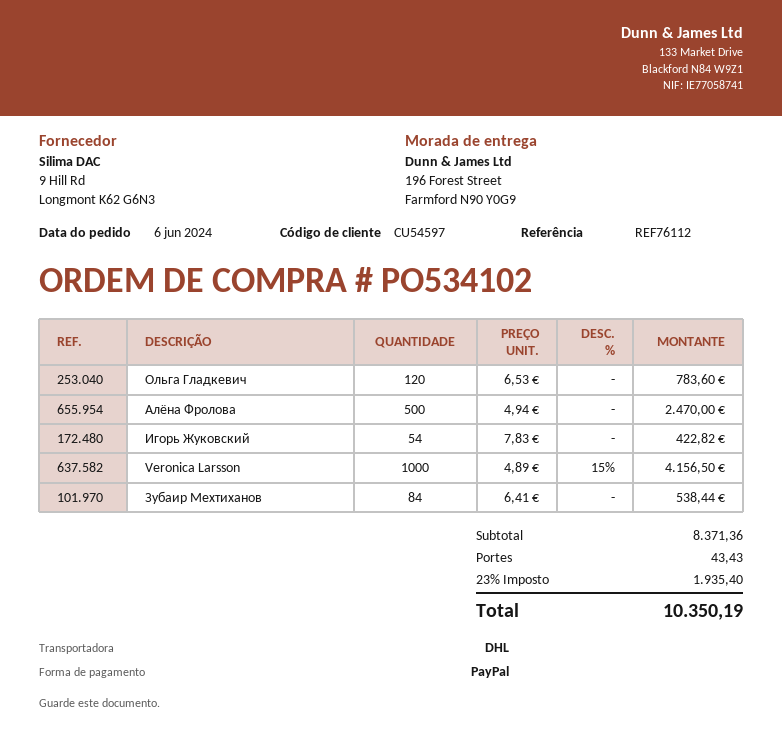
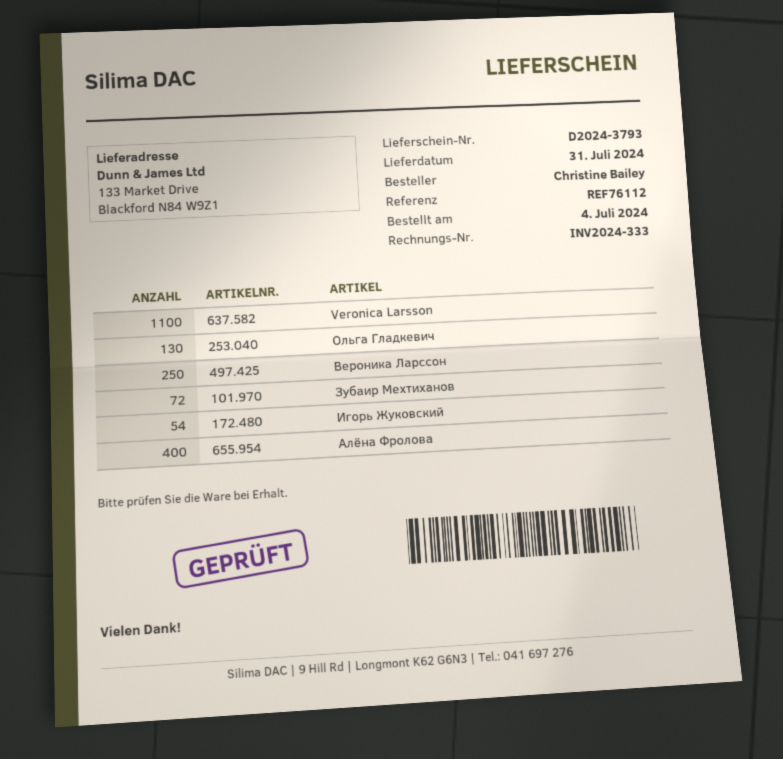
order date: 2024-06-06 -> 2024-07-04
ship to: 196 Forest Street, Farmford N90 Y0G9 -> 133 Market Drive, Blackford N84 W9Z1
Ольга Гладкевич: 120 -> 130
Алёна Фролова: 500 -> 400
Veronica Larsson: 1000 -> 1100
Зубаир Мехтиханов: 84 -> 72
Вероника Ларссон: none -> 250

